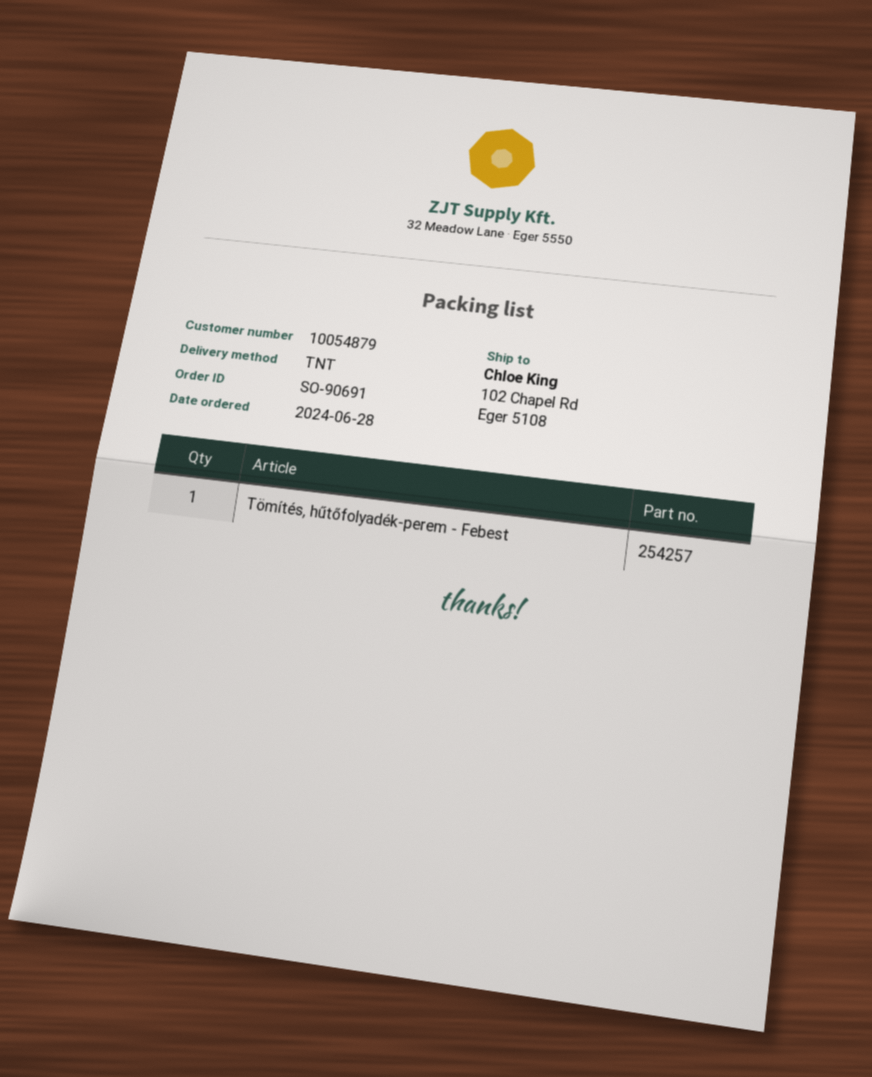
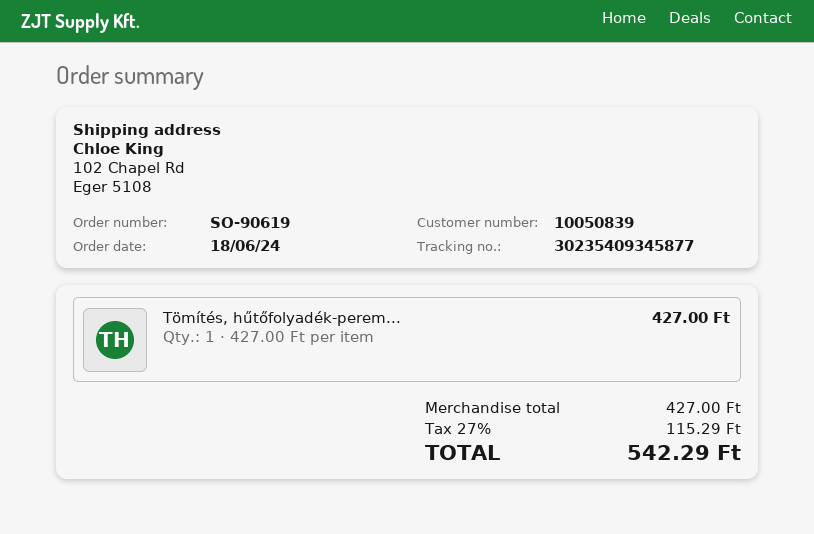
order number: SO-90691 -> SO-90619
order date: 2024-06-28 -> 2024-06-18
customer number: 10054879 -> 10050839

